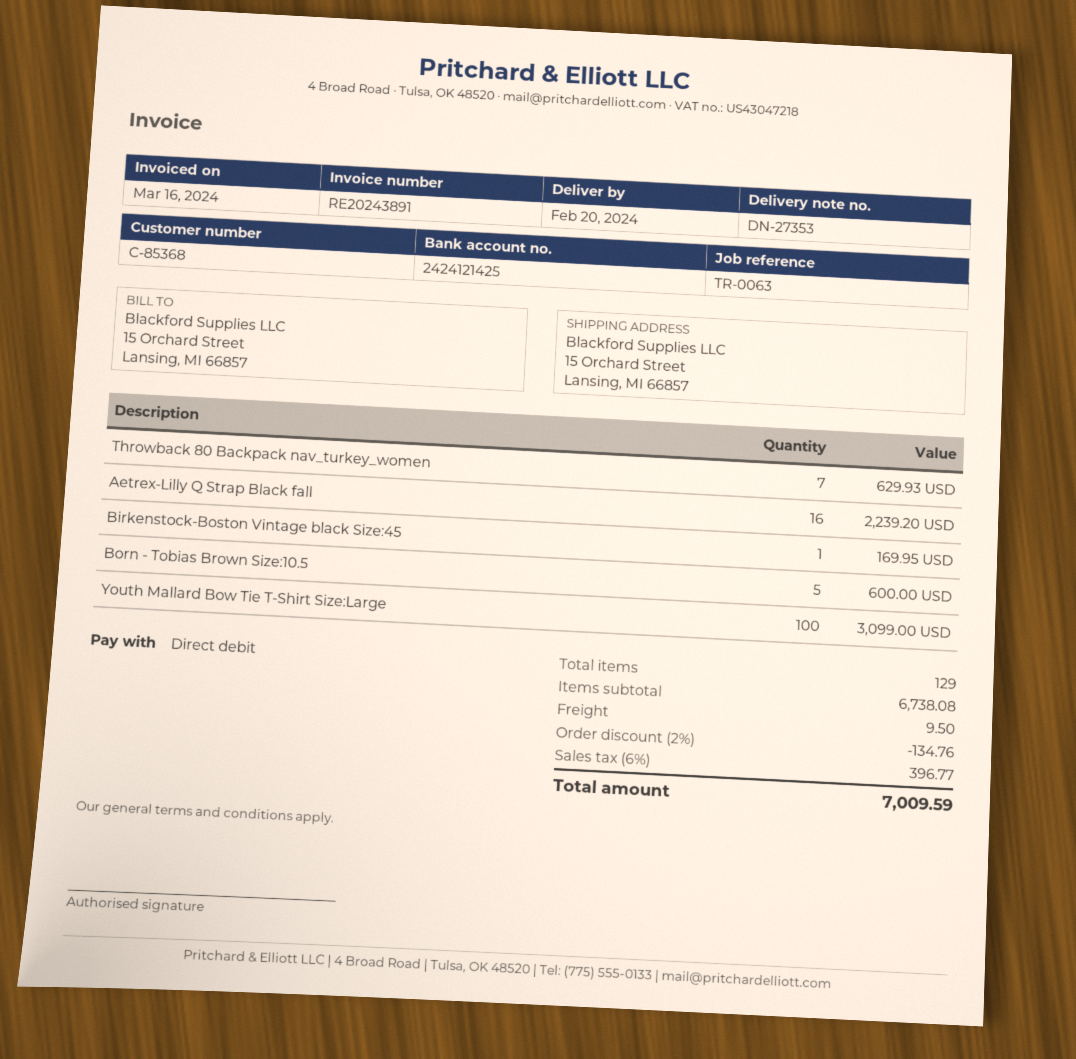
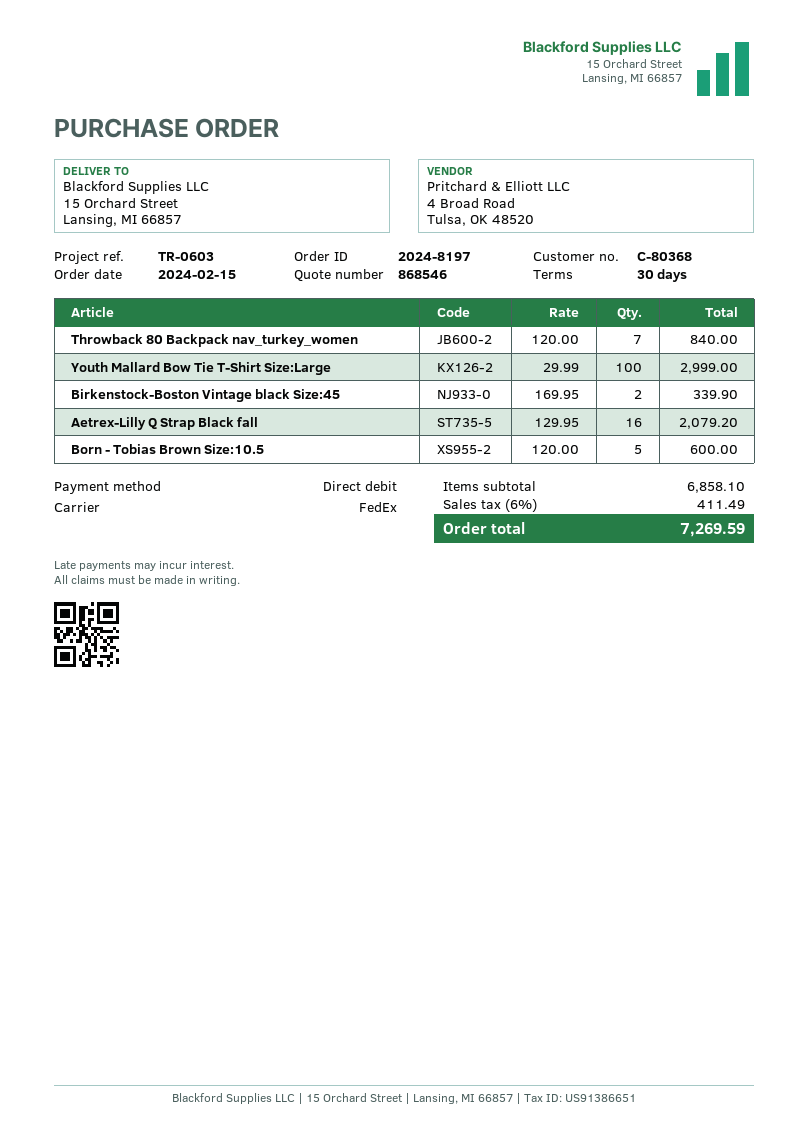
customer number: C-85368 -> C-80368
reference: TR-0063 -> TR-0603
Throwback 80 Backpack nav_turkey_women: 7 for 629.93 -> 7 for 840.00
Aetrex-Lilly Q Strap Black fall: 16 for 2239.20 -> 16 for 2079.20
Birkenstock-Boston Vintage black Size:45: 1 for 169.95 -> 2 for 339.90
Youth Mallard Bow Tie T-Shirt Size:Large: 100 for 3099.00 -> 100 for 2999.00
subtotal: 6738.08 -> 6858.10
discount: 2% = 134.76 -> none
shipping: 9.50 -> none
tax: 6% = 396.77 -> 6% = 411.49
total: 7009.59 -> 7269.59

